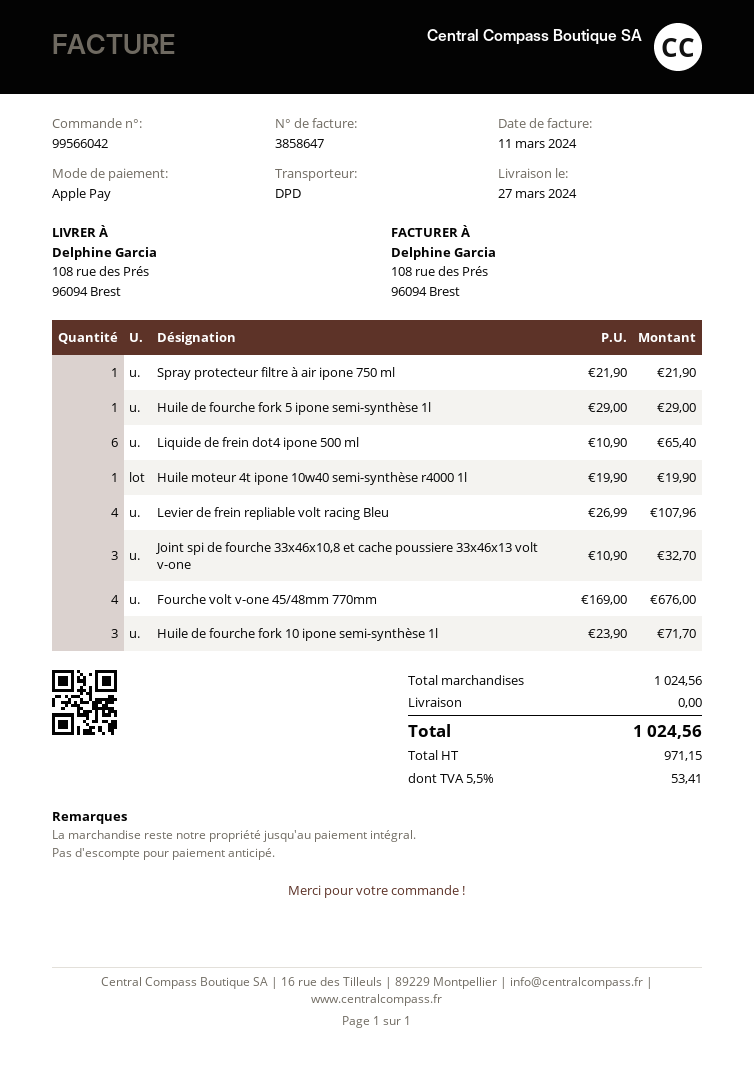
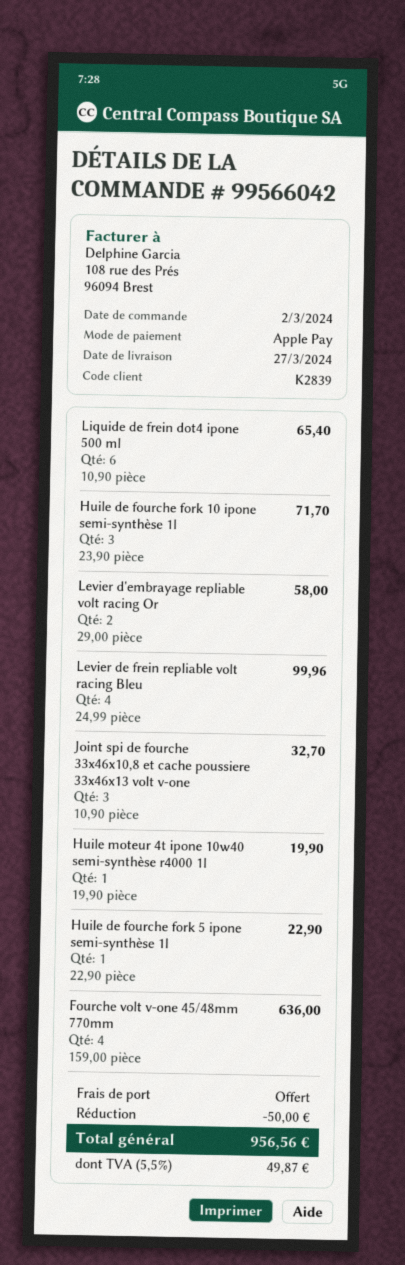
Spray protecteur filtre à air ipone 750 ml: 1 x 21.90 = 21.90 -> none
Huile de fourche fork 5 ipone semi-synthèse 1l: 1 x 29.00 = 29.00 -> 1 x 22.90 = 22.90
Levier de frein repliable volt racing Bleu: 4 x 26.99 = 107.96 -> 4 x 24.99 = 99.96
Fourche volt v-one 45/48mm 770mm: 4 x 169.00 = 676.00 -> 4 x 159.00 = 636.00
Levier d'embrayage repliable volt racing Or: none -> 2 x 29.00 = 58.00
discount: none -> 50.00
tax: 5.5% = 53.41 -> 5.5% = 49.87
total: 1024.56 -> 956.56

